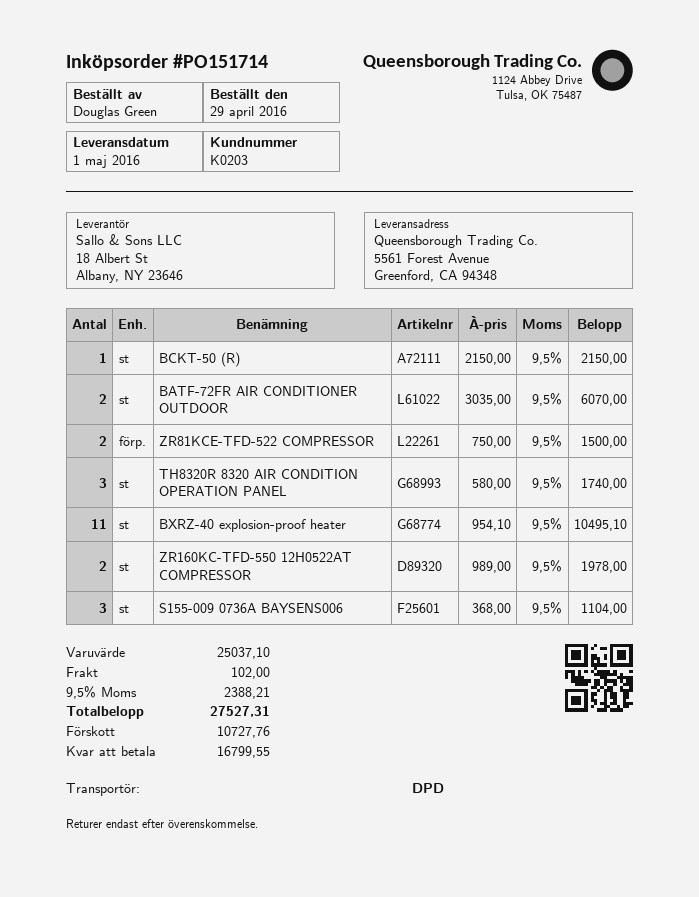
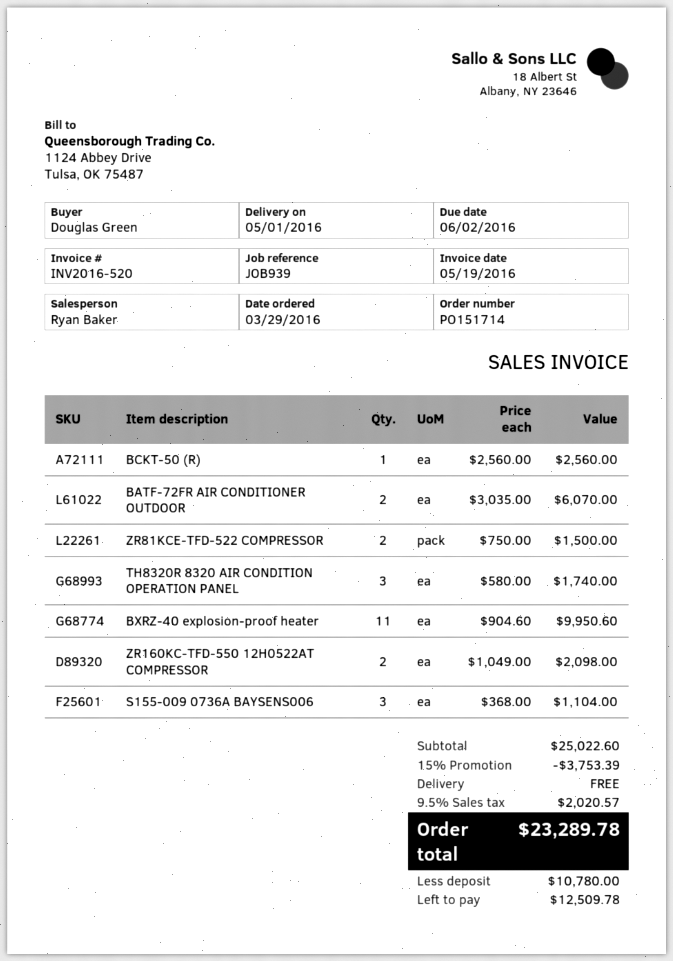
order date: 2016-04-29 -> 2016-03-29
BCKT-50 (R): 1 x 2150.00 = 2150.00 -> 1 x 2560.00 = 2560.00
BXRZ-40 explosion-proof heater: 11 x 954.10 = 10495.10 -> 11 x 904.60 = 9950.60
ZR160KC-TFD-550 12H0522AT COMPRESSOR: 2 x 989.00 = 1978.00 -> 2 x 1049.00 = 2098.00
subtotal: 25037.10 -> 25022.60
discount: none -> 15% = 3753.39
shipping: 102.00 -> 0.00
tax: 9.5% = 2388.21 -> 9.5% = 2020.57
total: 27527.31 -> 23289.78
deposit: 10727.76 -> 10780.00
balance: 16799.55 -> 12509.78

